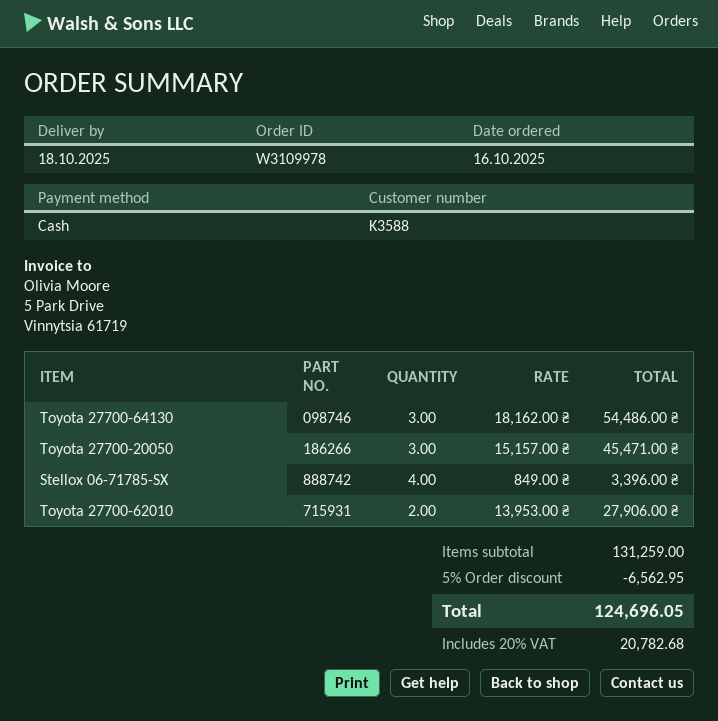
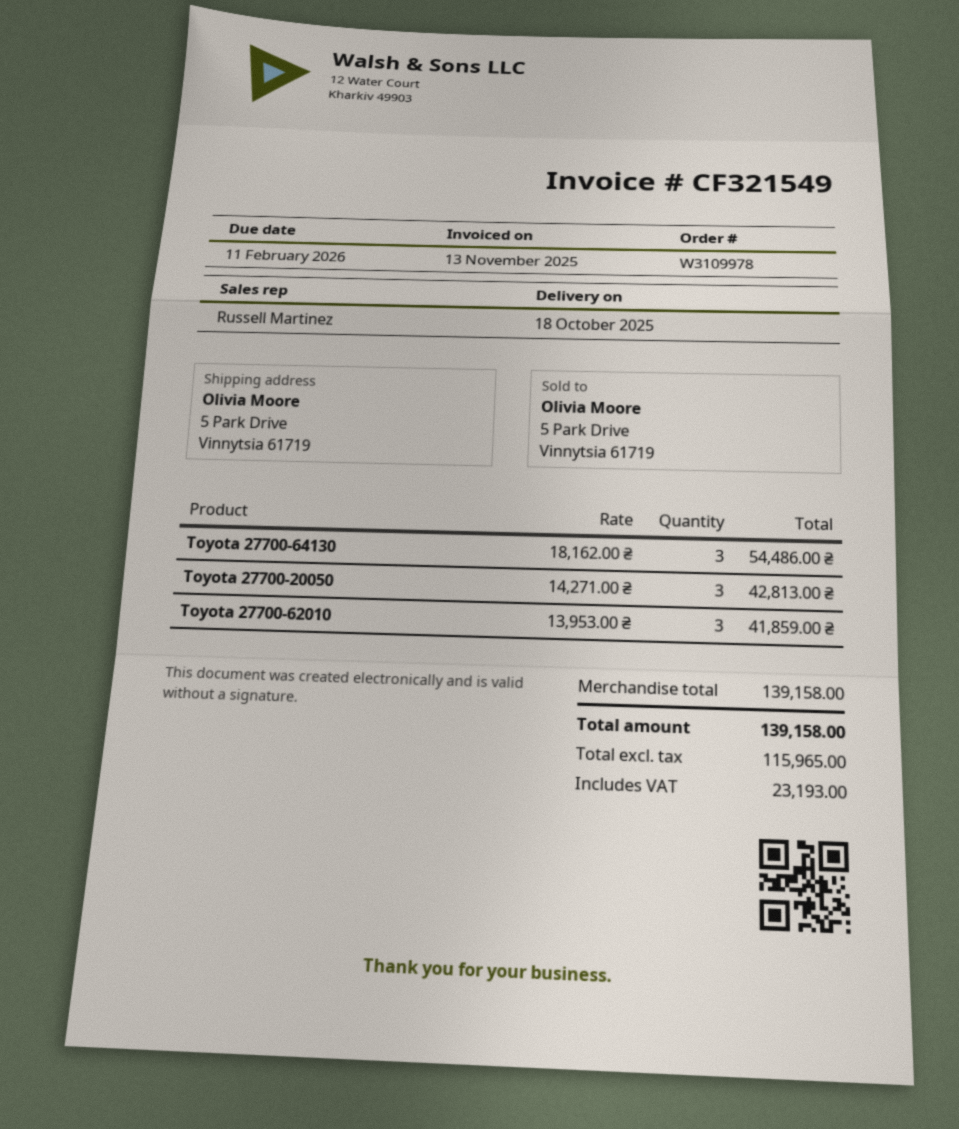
Toyota 27700-20050: 3 x 15157.00 = 45471.00 -> 3 x 14271.00 = 42813.00
Stellox 06-71785-SX: 4 x 849.00 = 3396.00 -> none
Toyota 27700-62010: 2 x 13953.00 = 27906.00 -> 3 x 13953.00 = 41859.00
subtotal: 131259.00 -> 139158.00
discount: 5% = 6562.95 -> none
tax: 20782.68 -> 23193.00
total: 124696.05 -> 139158.00

